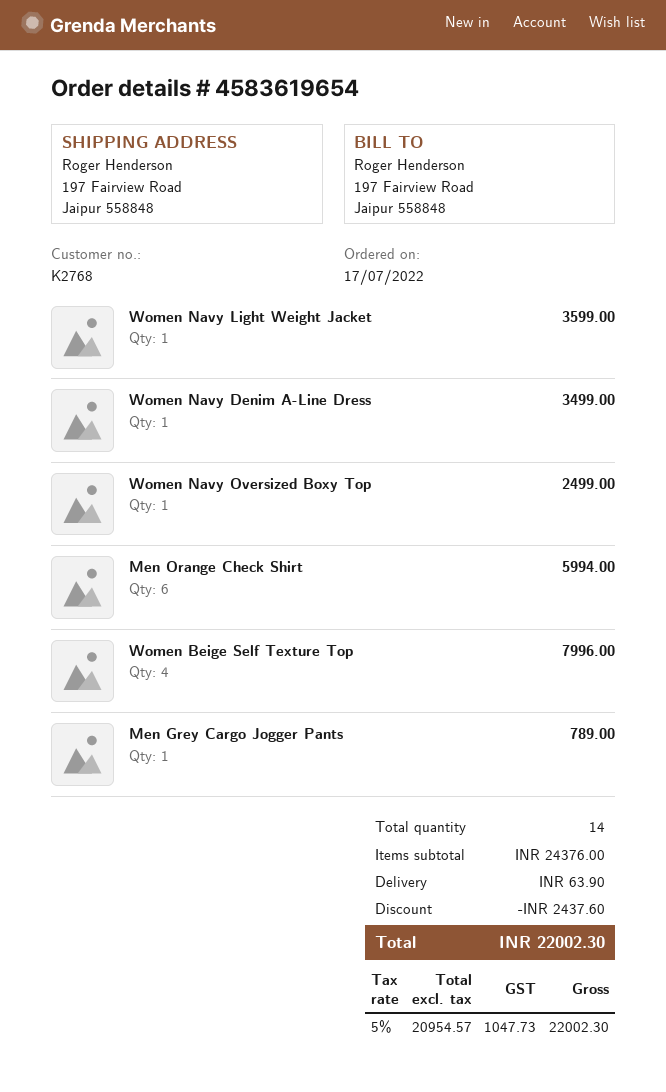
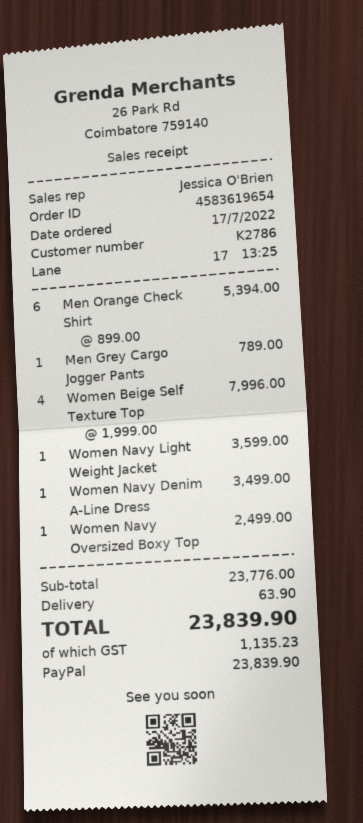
customer number: K2768 -> K2786
Men Orange Check Shirt: 6 for 5994.00 -> 6 for 5394.00
subtotal: 24376.00 -> 23776.00
discount: 2437.60 -> none
tax: 1047.73 -> 1135.23
total: 22002.30 -> 23839.90

